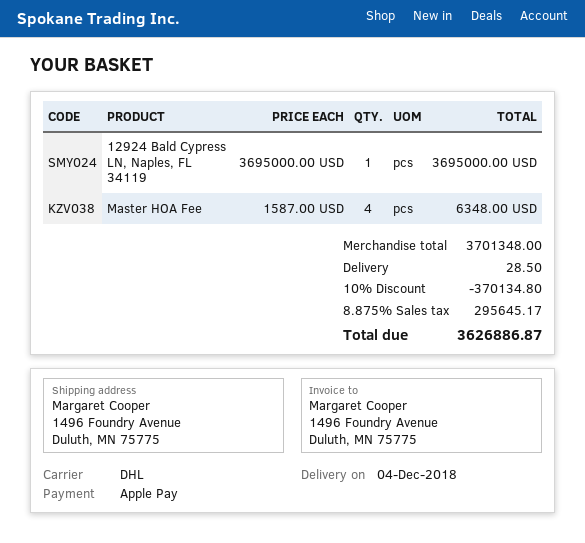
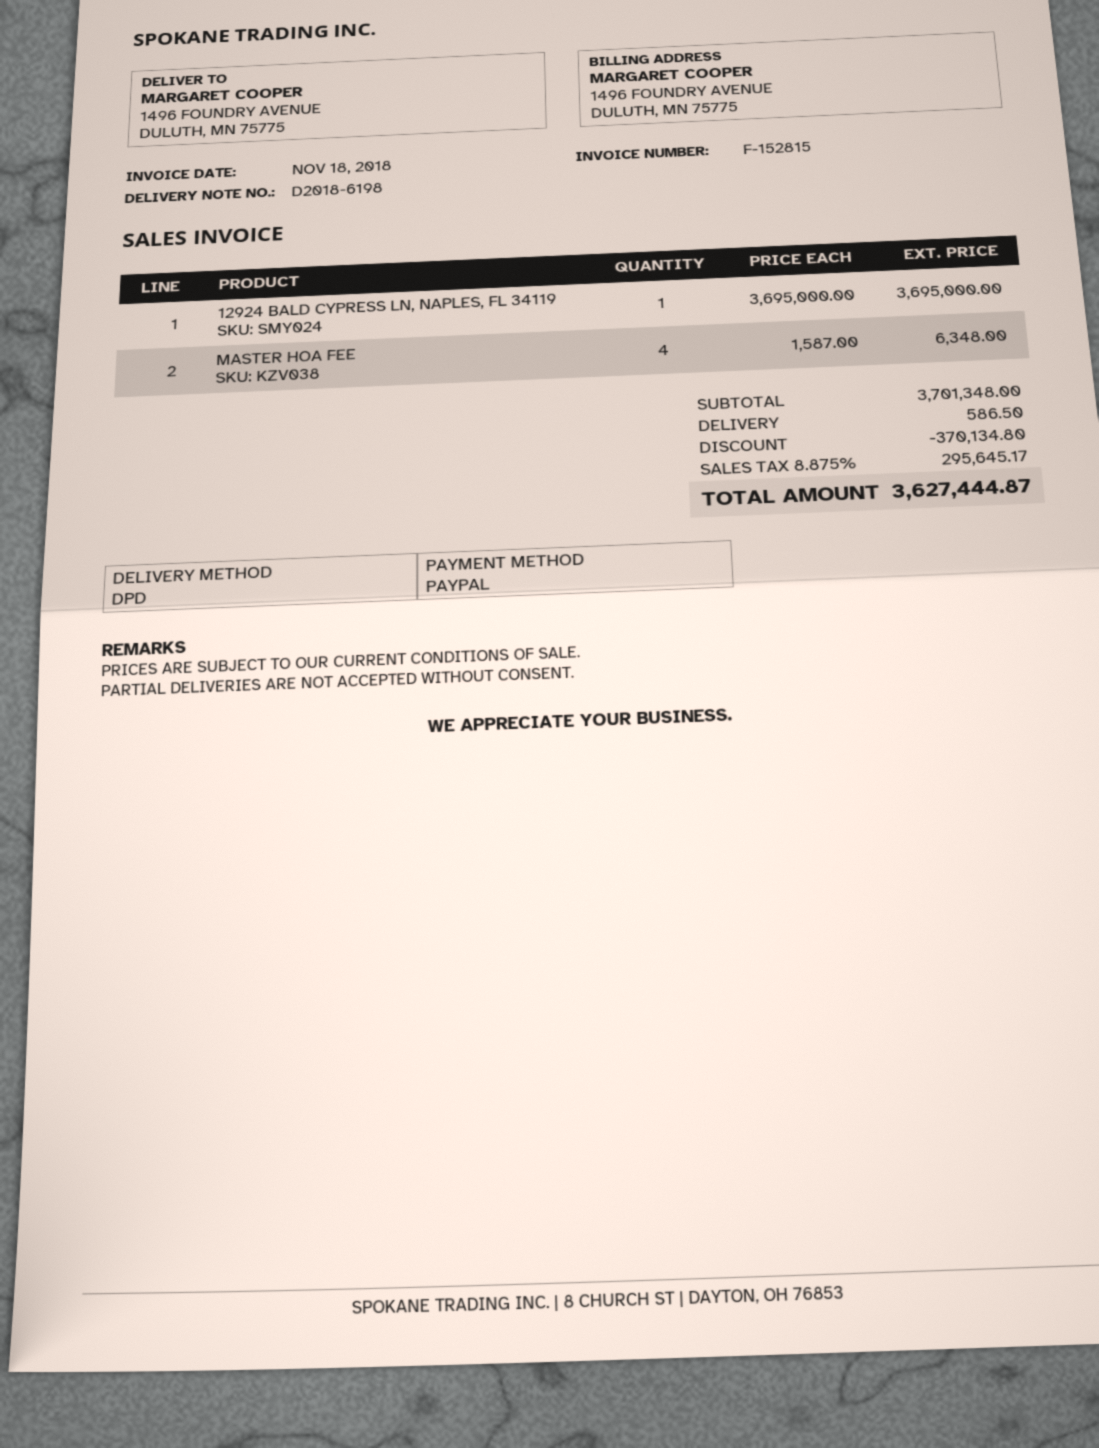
payment method: Apple Pay -> PayPal
shipping method: DHL -> DPD
shipping: 28.50 -> 586.50
total: 3626886.87 -> 3627444.87

